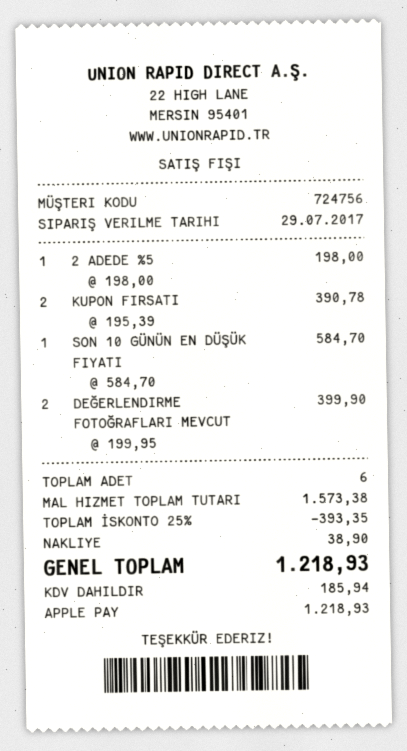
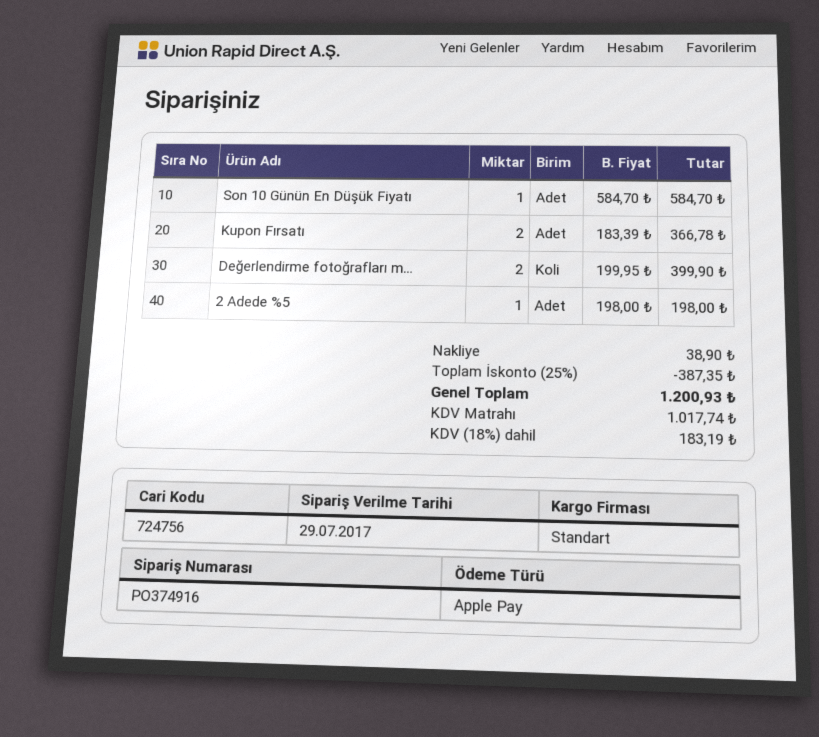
KUPON FIRSATI: 2 x 195.39 = 390.78 -> 2 x 183.39 = 366.78
discount: 25% = 393.35 -> 25% = 387.35
tax: 185.94 -> 183.19
total: 1218.93 -> 1200.93

